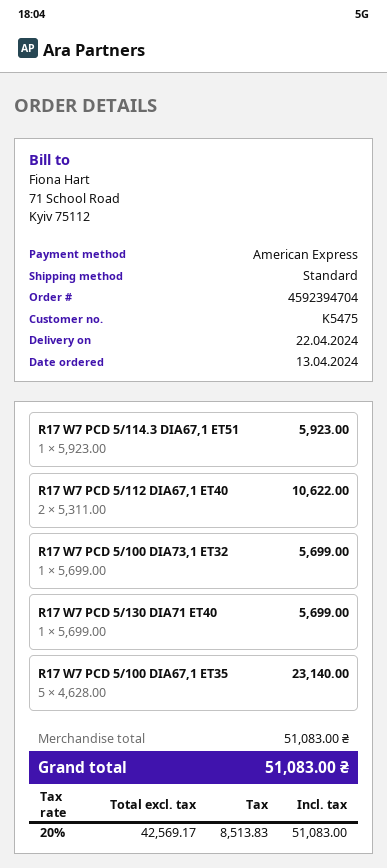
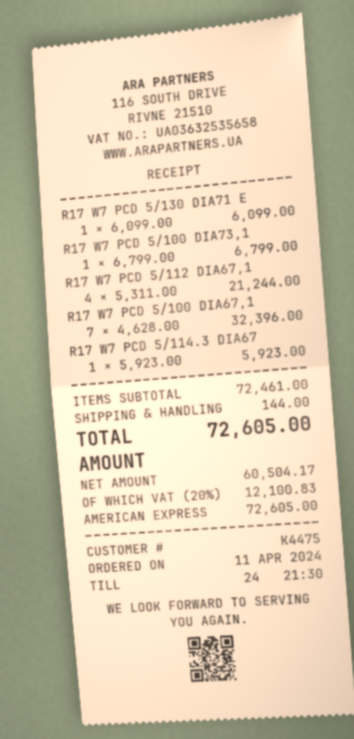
order date: 2024-04-13 -> 2024-04-11
customer number: K5475 -> K4475
R17 W7 PCD 5/112 DIA67,1 ET40: 2 x 5311.00 = 10622.00 -> 4 x 5311.00 = 21244.00
R17 W7 PCD 5/100 DIA73,1 ET32: 1 x 5699.00 = 5699.00 -> 1 x 6799.00 = 6799.00
R17 W7 PCD 5/130 DIA71 ET40: 1 x 5699.00 = 5699.00 -> 1 x 6099.00 = 6099.00
R17 W7 PCD 5/100 DIA67,1 ET35: 5 x 4628.00 = 23140.00 -> 7 x 4628.00 = 32396.00
subtotal: 51083.00 -> 72461.00
shipping: none -> 144.00
net: 42569.17 -> 60504.17
tax: 20% = 8513.83 -> 20% = 12100.83
total: 51083.00 -> 72605.00

